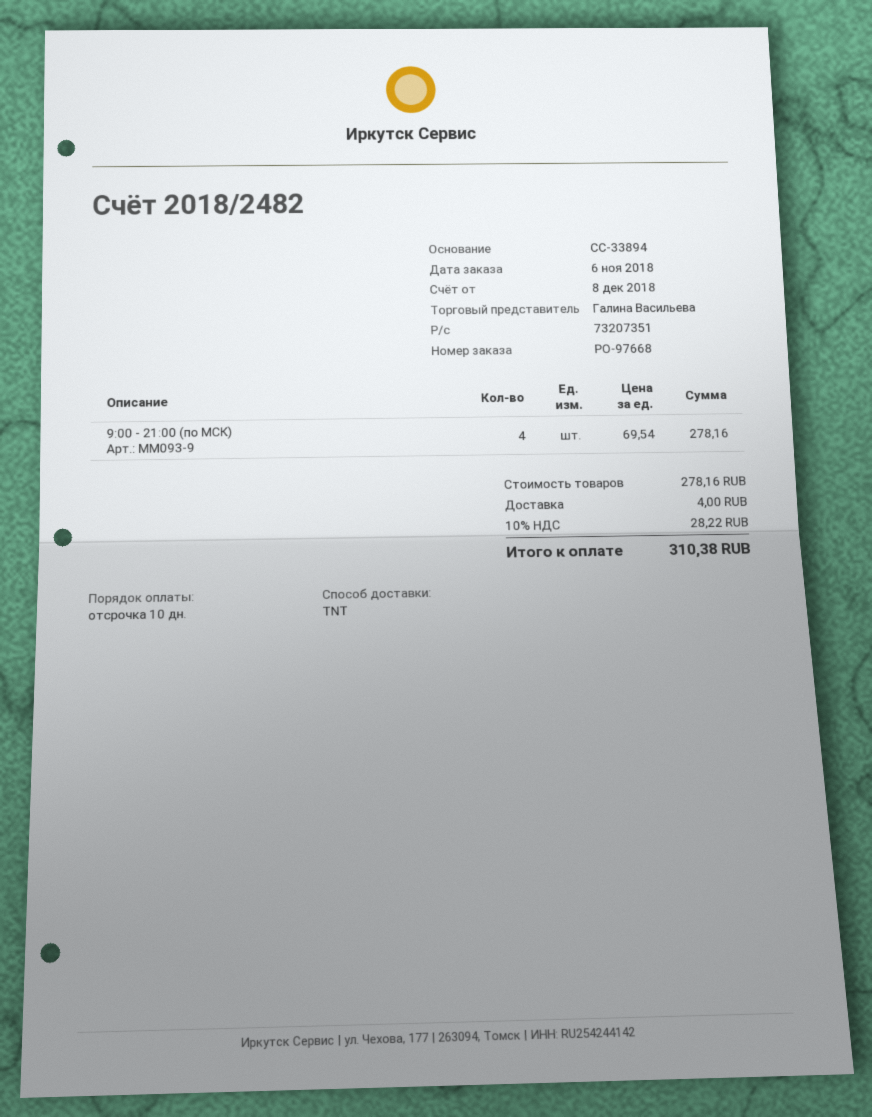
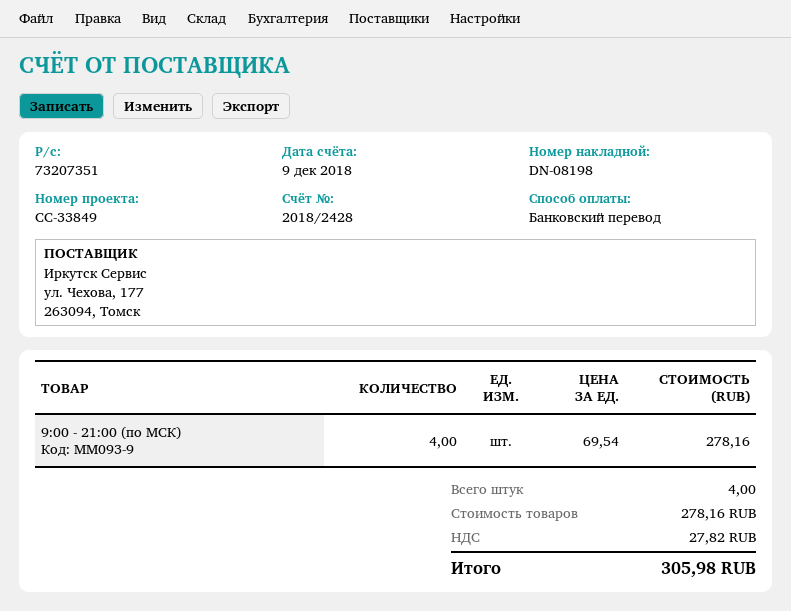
invoice number: 2018/2482 -> 2018/2428
invoice date: 2018-12-08 -> 2018-12-09
reference: CC-33894 -> CC-33849
shipping: 4.00 -> none
tax: 28.22 -> 27.82
total: 310.38 -> 305.98

